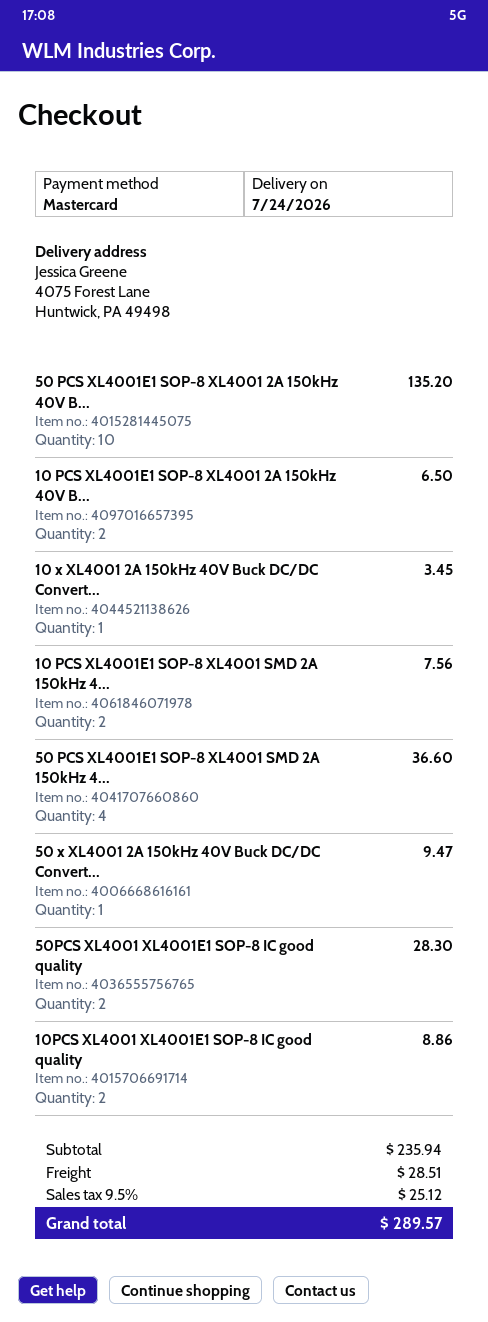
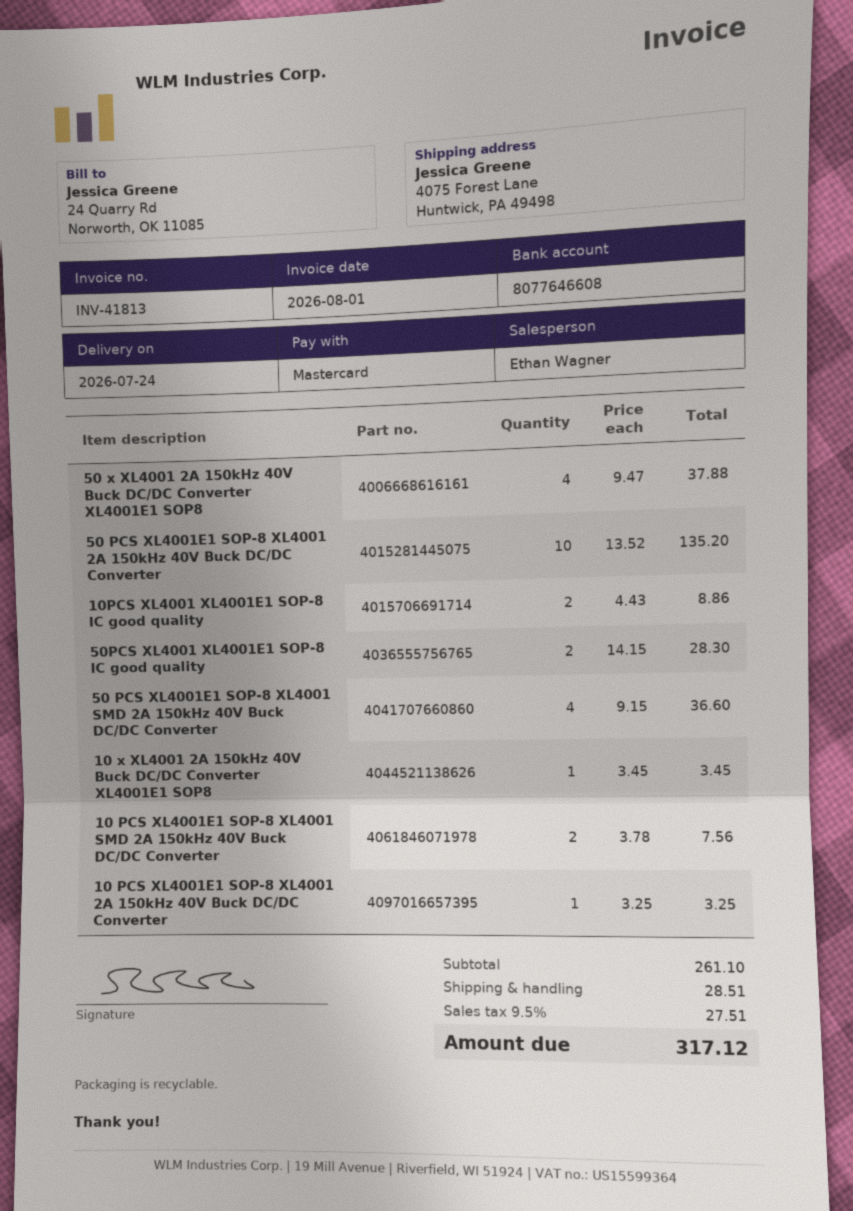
10 PCS XL4001E1 SOP-8 XL4001 2A 150kHz 40V B...: 2 for 6.50 -> 1 for 3.25
50 x XL4001 2A 150kHz 40V Buck DC/DC Convert...: 1 for 9.47 -> 4 for 37.88
subtotal: 235.94 -> 261.10
tax: 9.5% = 25.12 -> 9.5% = 27.51
total: 289.57 -> 317.12

